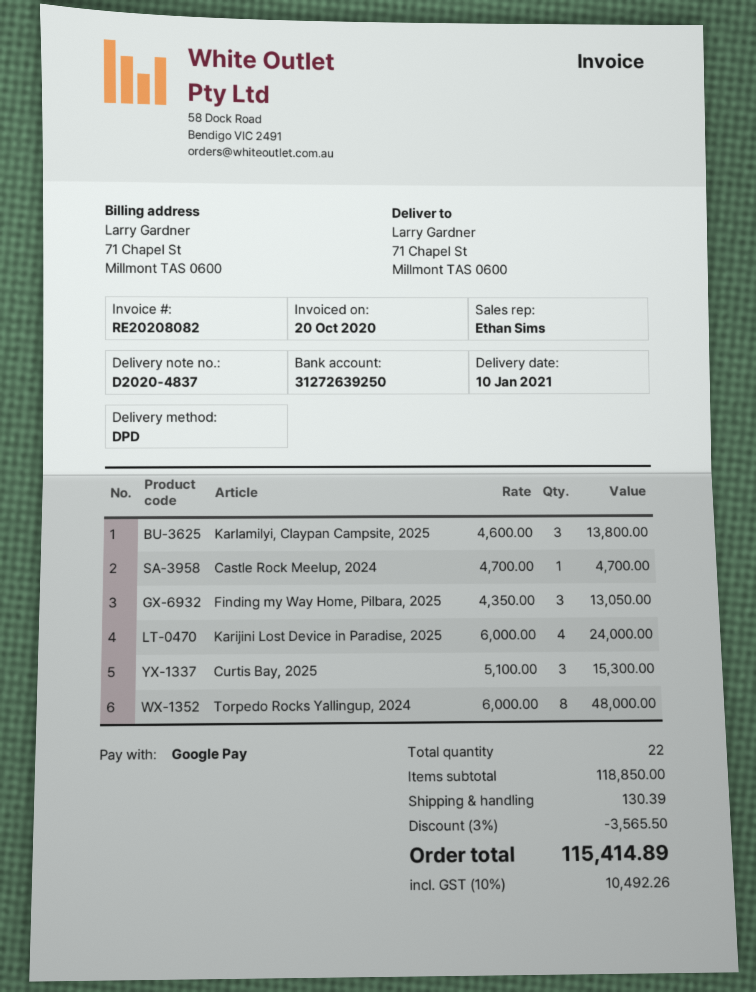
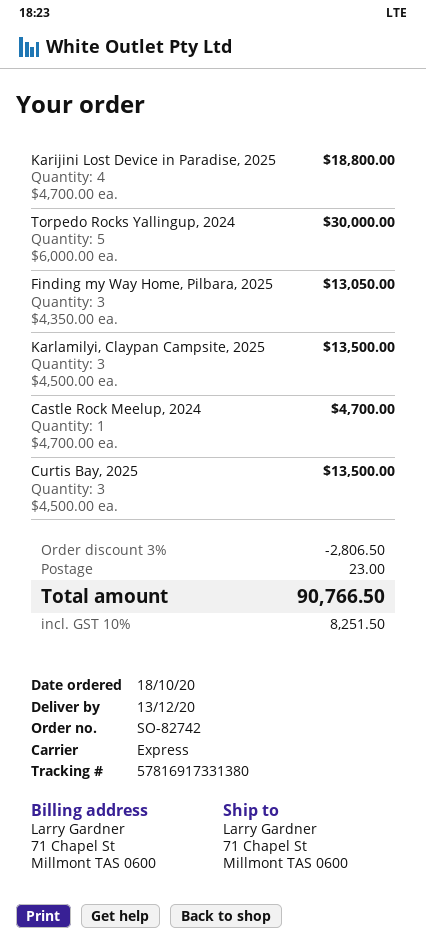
delivery date: 2021-01-10 -> 2020-12-13
shipping method: DPD -> express
Karlamilyi, Claypan Campsite, 2025: 3 x 4600.00 = 13800.00 -> 3 x 4500.00 = 13500.00
Karijini Lost Device in Paradise, 2025: 4 x 6000.00 = 24000.00 -> 4 x 4700.00 = 18800.00
Curtis Bay, 2025: 3 x 5100.00 = 15300.00 -> 3 x 4500.00 = 13500.00
Torpedo Rocks Yallingup, 2024: 8 x 6000.00 = 48000.00 -> 5 x 6000.00 = 30000.00
discount: 3% = 3565.50 -> 3% = 2806.50
shipping: 130.39 -> 23.00
tax: 10% = 10492.26 -> 10% = 8251.50
total: 115414.89 -> 90766.50

